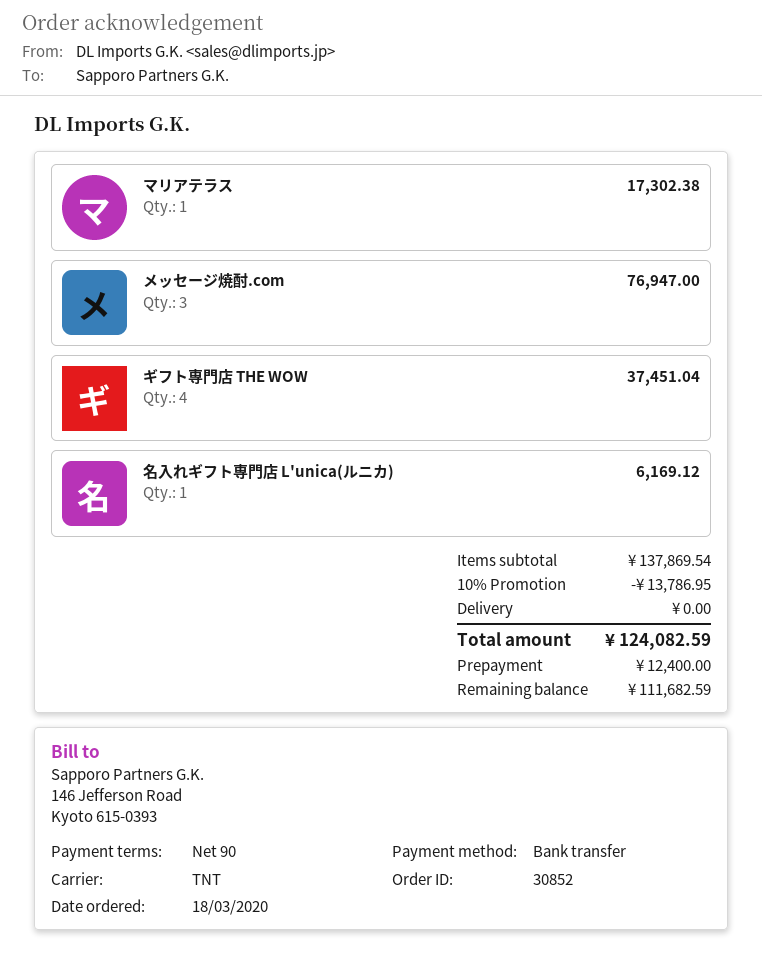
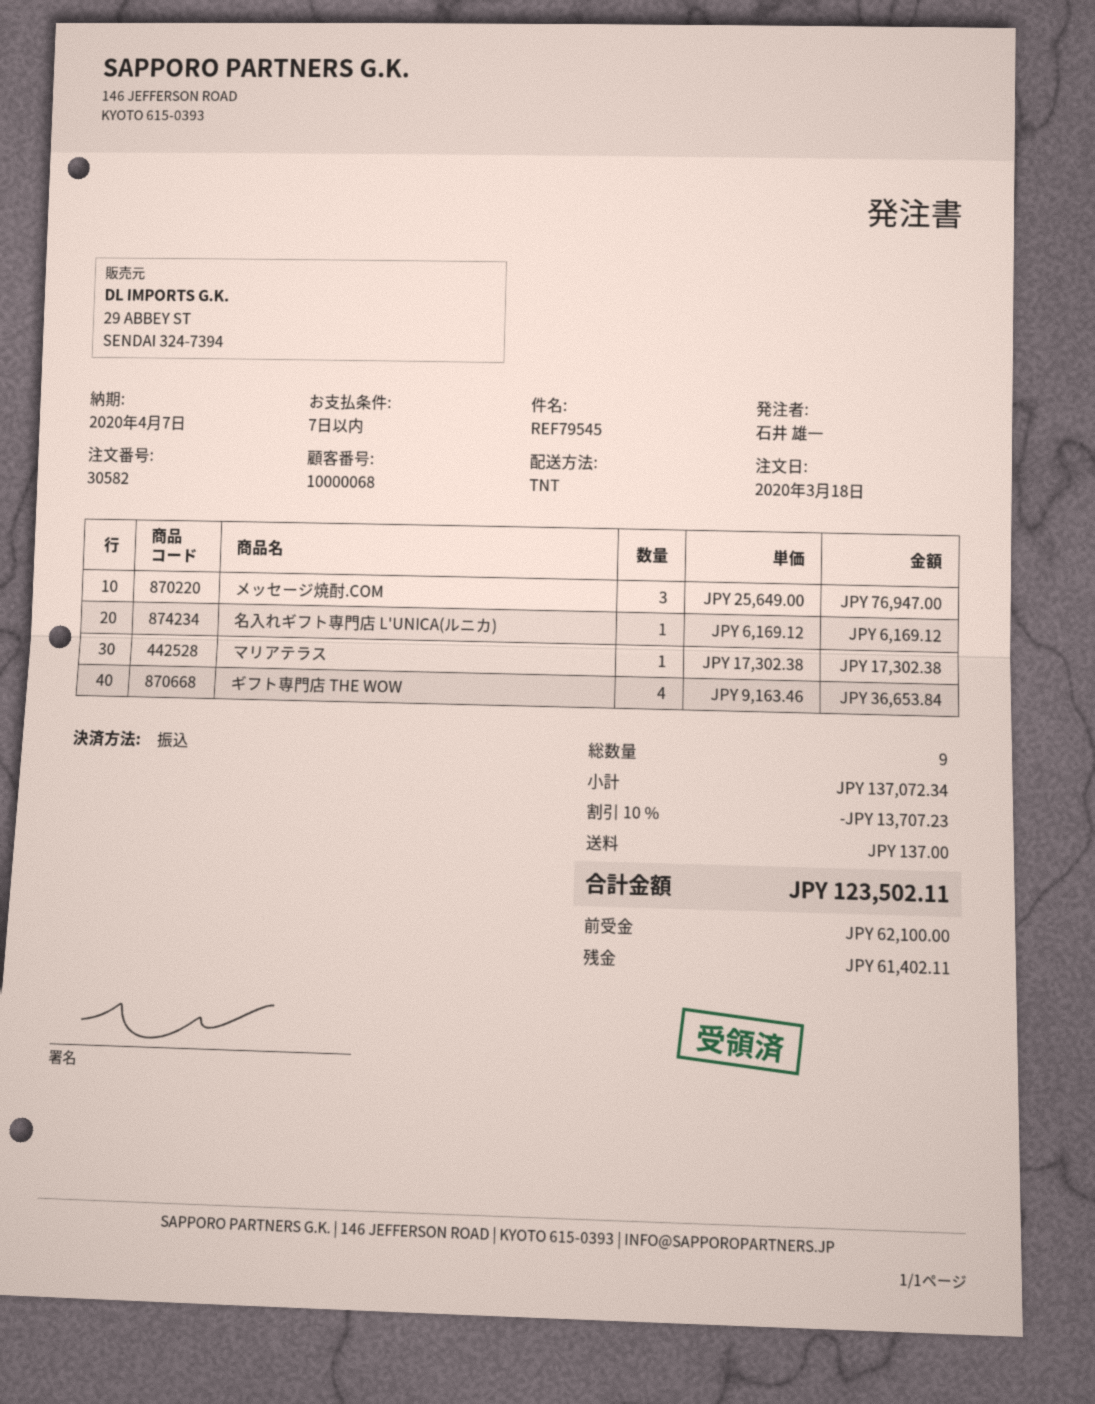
order number: 30852 -> 30582
payment terms: 90 days -> 7 days
ギフト専門店 THE WOW: 4 for 37451.04 -> 4 for 36653.84
subtotal: 137869.54 -> 137072.34
discount: 10% = 13786.95 -> 10% = 13707.23
shipping: 0.00 -> 137.00
total: 124082.59 -> 123502.11
deposit: 12400.00 -> 62100.00
balance: 111682.59 -> 61402.11

